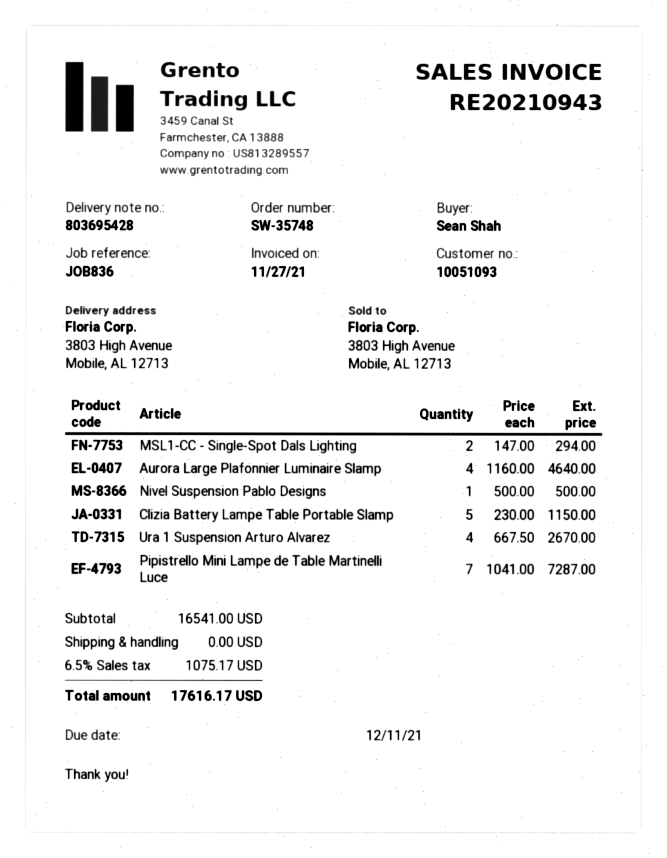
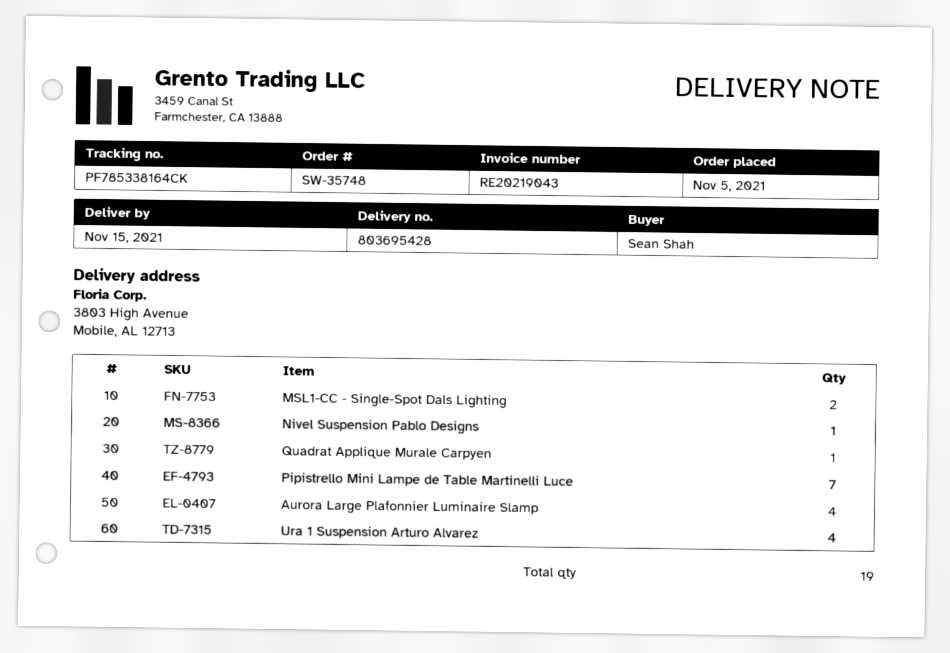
invoice number: RE20210943 -> RE20219043
Clizia Battery Lampe Table Portable Slamp: 5 -> none
Quadrat Applique Murale Carpyen: none -> 1

